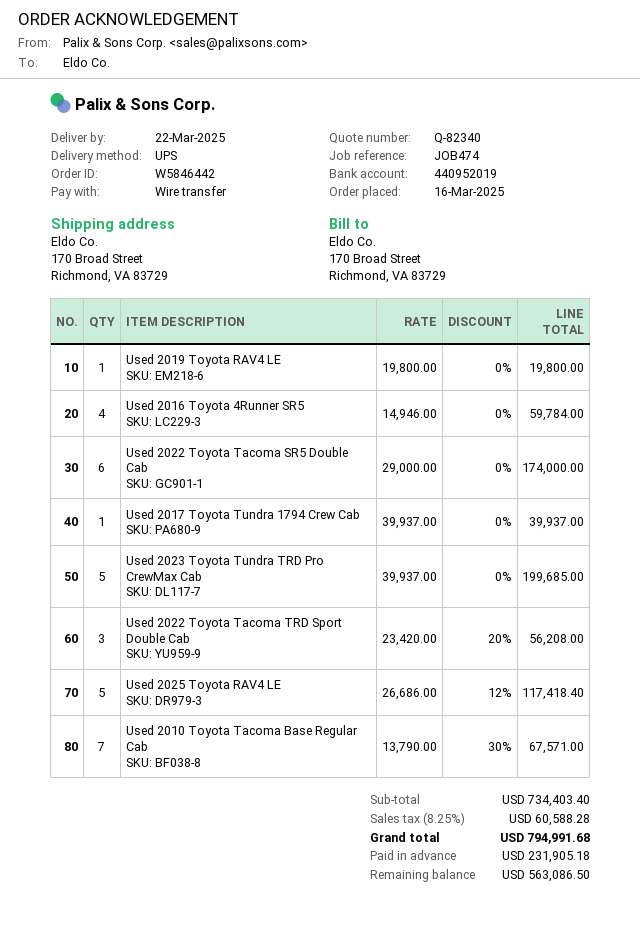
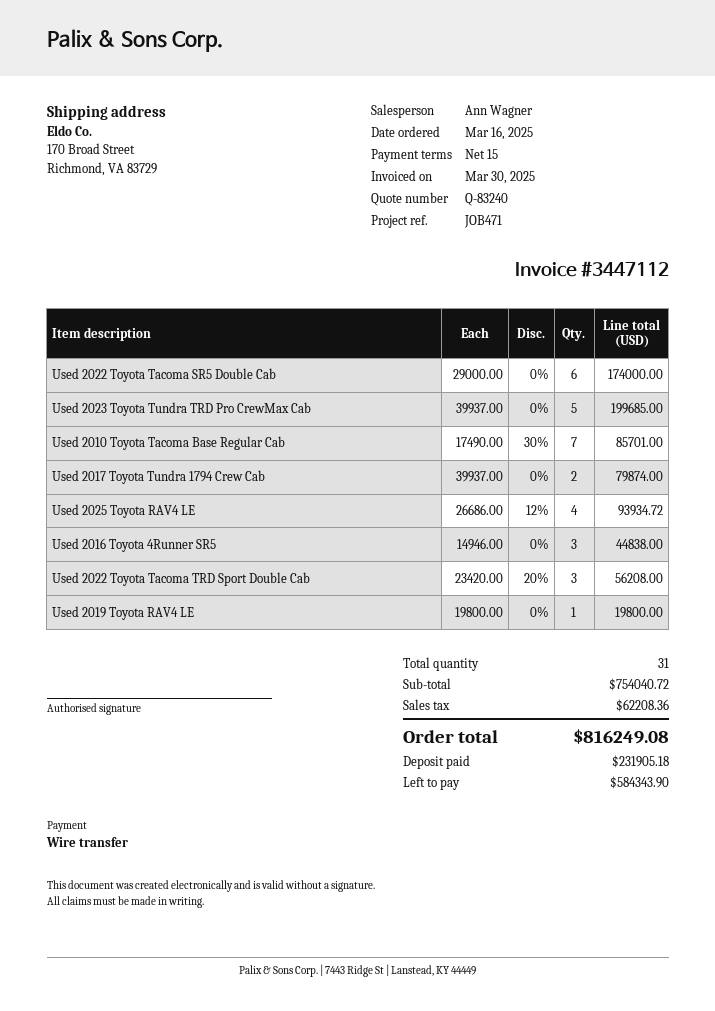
quote number: Q-82340 -> Q-83240
reference: JOB474 -> JOB471
Used 2016 Toyota 4Runner SR5: 4 x 14946.00 = 59784.00 -> 3 x 14946.00 = 44838.00
Used 2017 Toyota Tundra 1794 Crew Cab: 1 x 39937.00 = 39937.00 -> 2 x 39937.00 = 79874.00
Used 2025 Toyota RAV4 LE: 5 x 26686.00 - 12% = 117418.40 -> 4 x 26686.00 - 12% = 93934.72
Used 2010 Toyota Tacoma Base Regular Cab: 7 x 13790.00 - 30% = 67571.00 -> 7 x 17490.00 - 30% = 85701.00
subtotal: 734403.40 -> 754040.72
tax: 60588.28 -> 62208.36
total: 794991.68 -> 816249.08
balance: 563086.50 -> 584343.90

